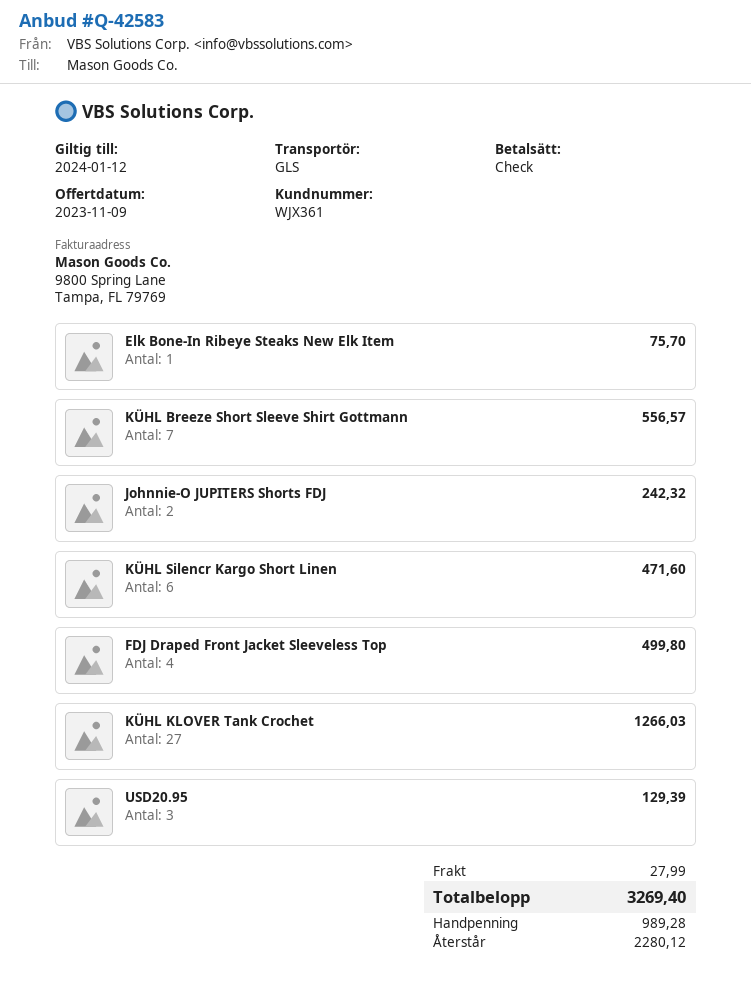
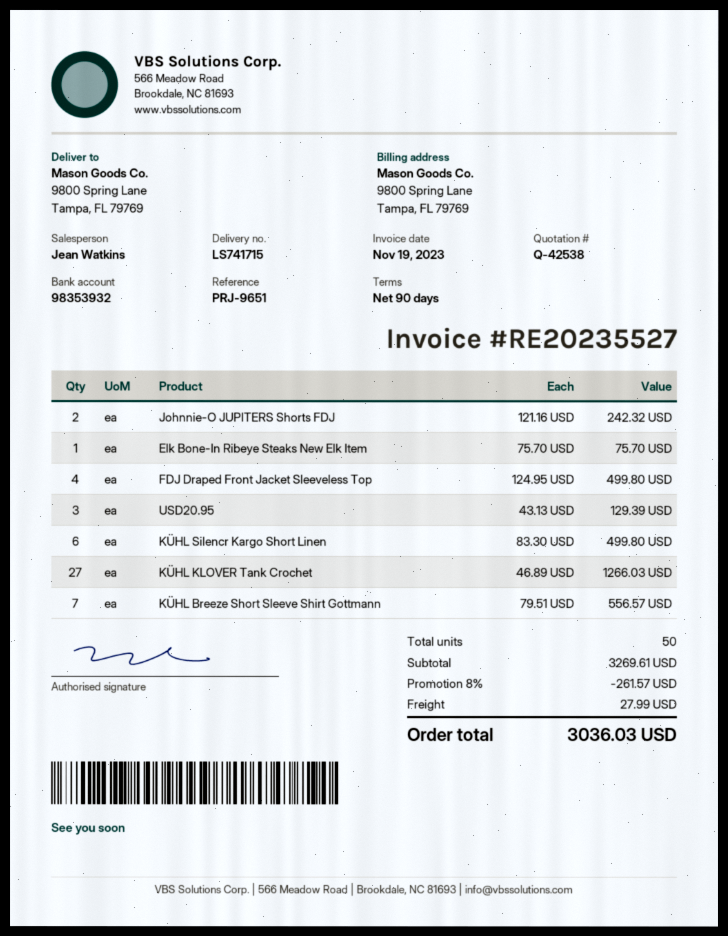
quote number: Q-42583 -> Q-42538
KÜHL Silencr Kargo Short Linen: 6 for 471.60 -> 6 for 499.80
discount: none -> 8% = 261.57
total: 3269.40 -> 3036.03

